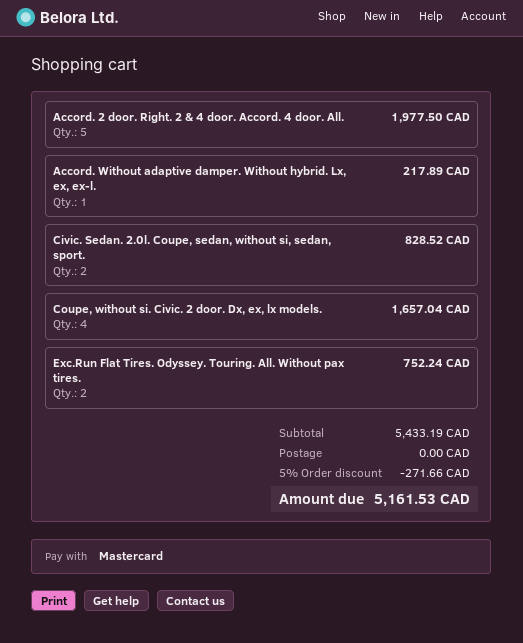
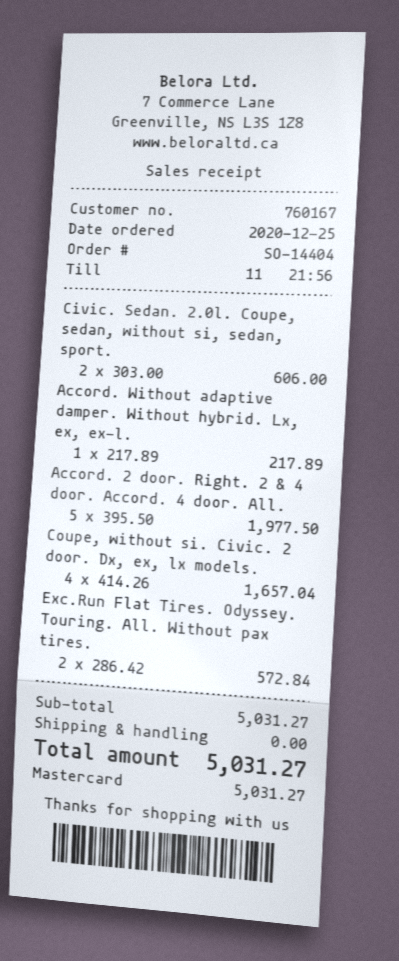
Civic. Sedan. 2.0l. Coupe, sedan, without si, sedan, sport.: 2 for 828.52 -> 2 for 606.00
Exc.Run Flat Tires. Odyssey. Touring. All. Without pax tires.: 2 for 752.24 -> 2 for 572.84
subtotal: 5433.19 -> 5031.27
discount: 5% = 271.66 -> none
total: 5161.53 -> 5031.27

